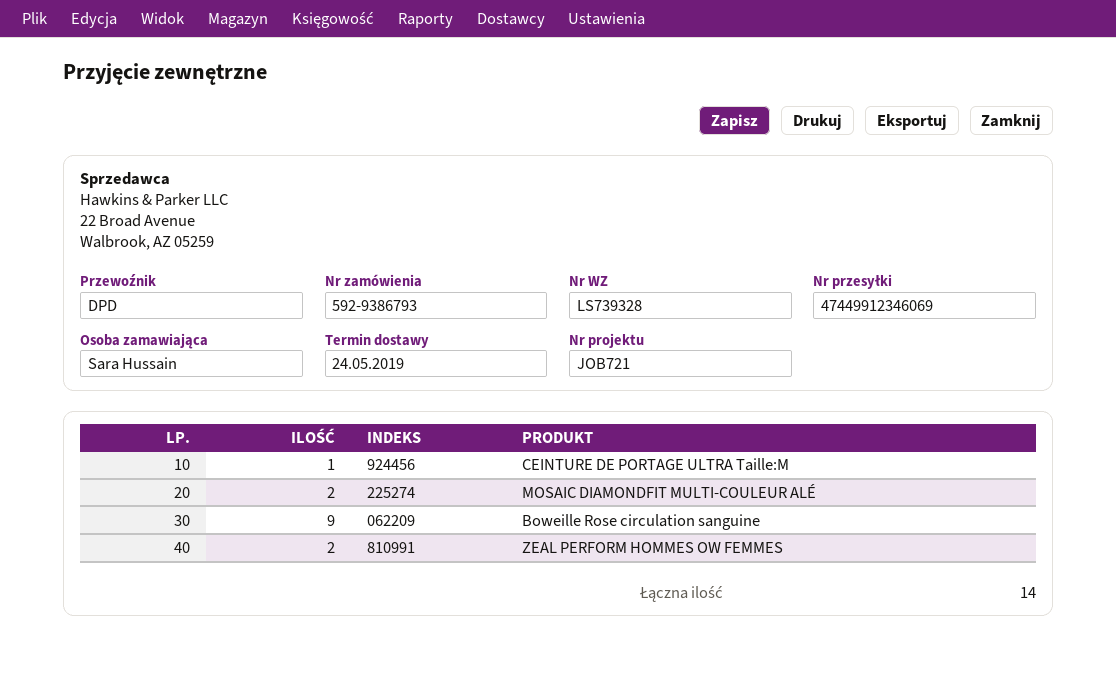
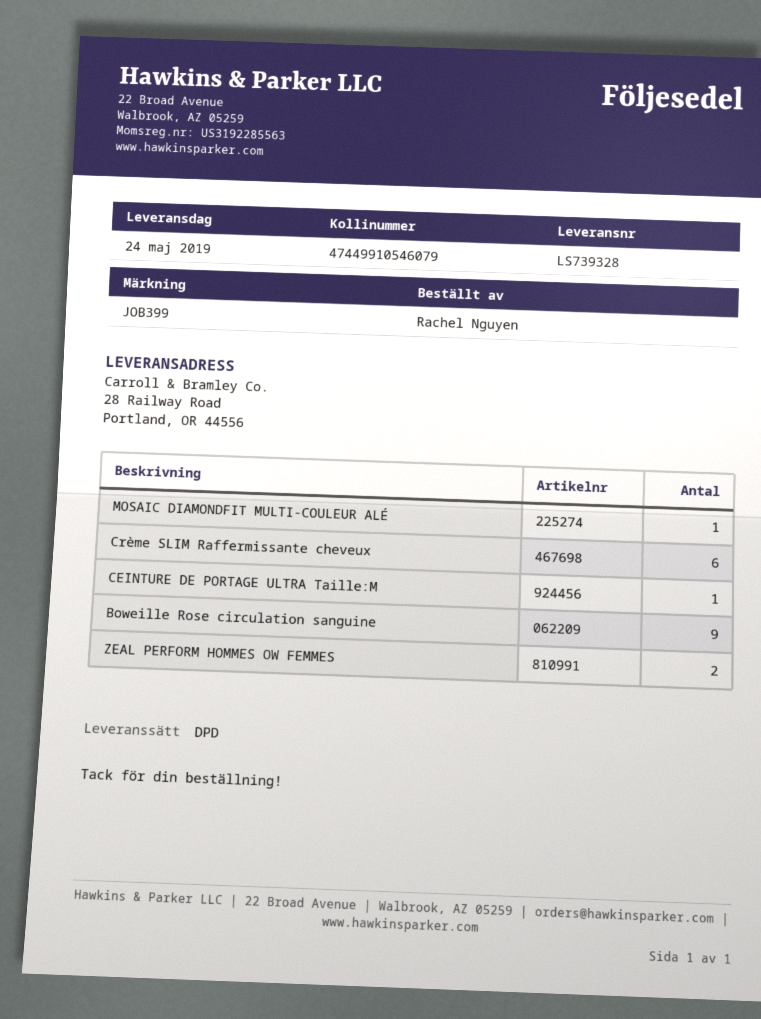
reference: JOB721 -> JOB399
ordered by: Sara Hussain -> Rachel Nguyen
tracking number: 47449912346069 -> 47449910546079
MOSAIC DIAMONDFIT MULTI-COULEUR ALÉ: 2 -> 1
Crème SLIM Raffermissante cheveux: none -> 6

